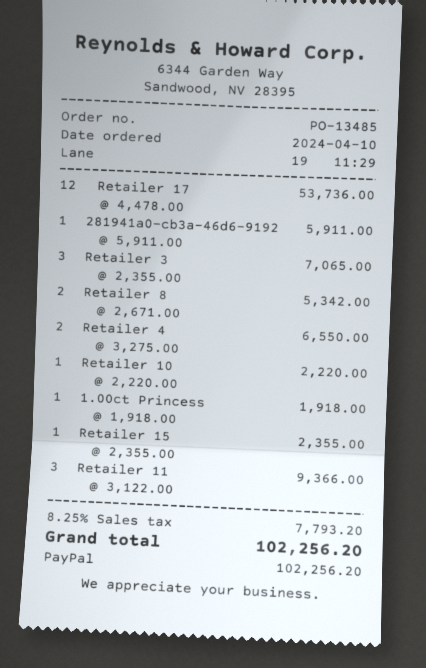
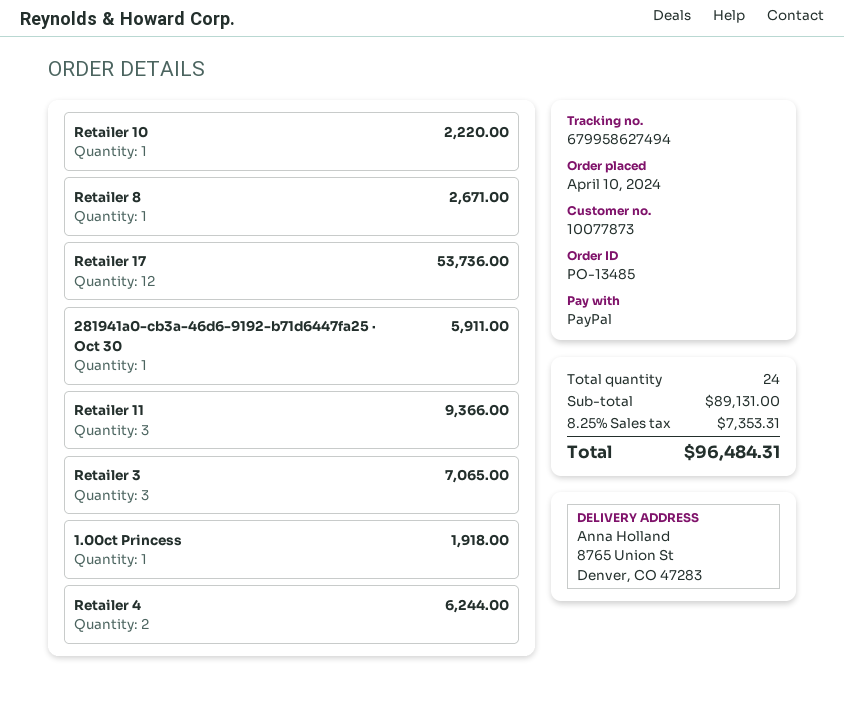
Retailer 8: 2 for 5342.00 -> 1 for 2671.00
Retailer 4: 2 for 6550.00 -> 2 for 6244.00
Retailer 15: 1 for 2355.00 -> none
tax: 8.25% = 7793.20 -> 8.25% = 7353.31
total: 102256.20 -> 96484.31

